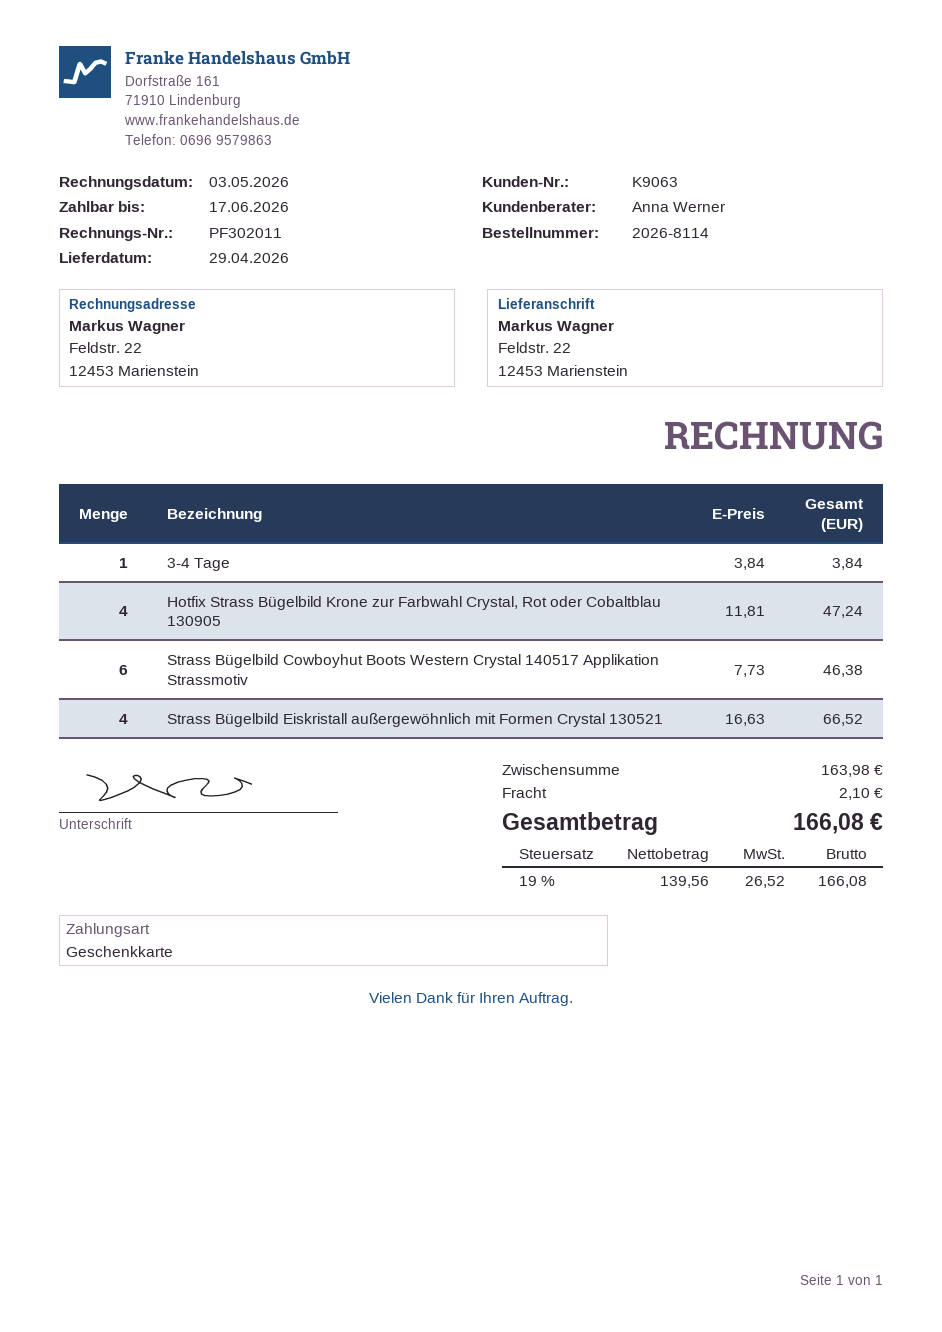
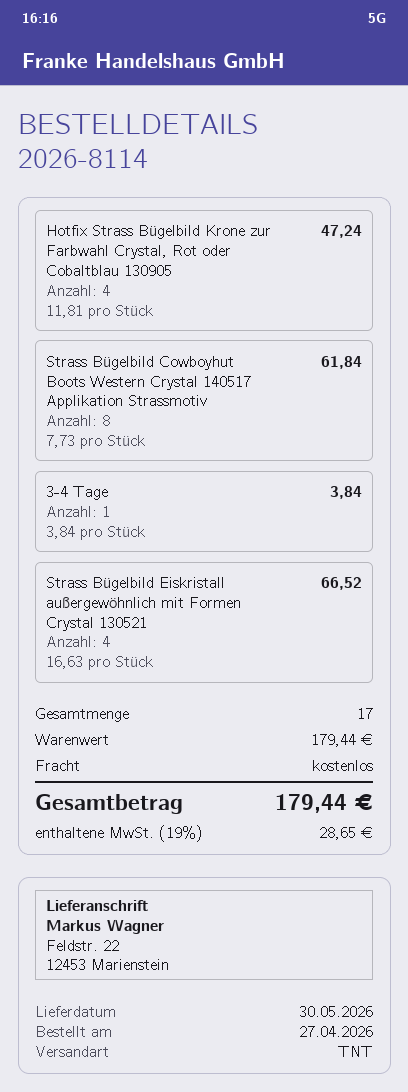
delivery date: 2026-04-29 -> 2026-05-30
Strass Bügelbild Cowboyhut Boots Western Crystal 140517 Applikation Strassmotiv: 6 x 7.73 = 46.38 -> 8 x 7.73 = 61.84
subtotal: 163.98 -> 179.44
shipping: 2.10 -> 0.00
tax: 19% = 26.52 -> 19% = 28.65
total: 166.08 -> 179.44

